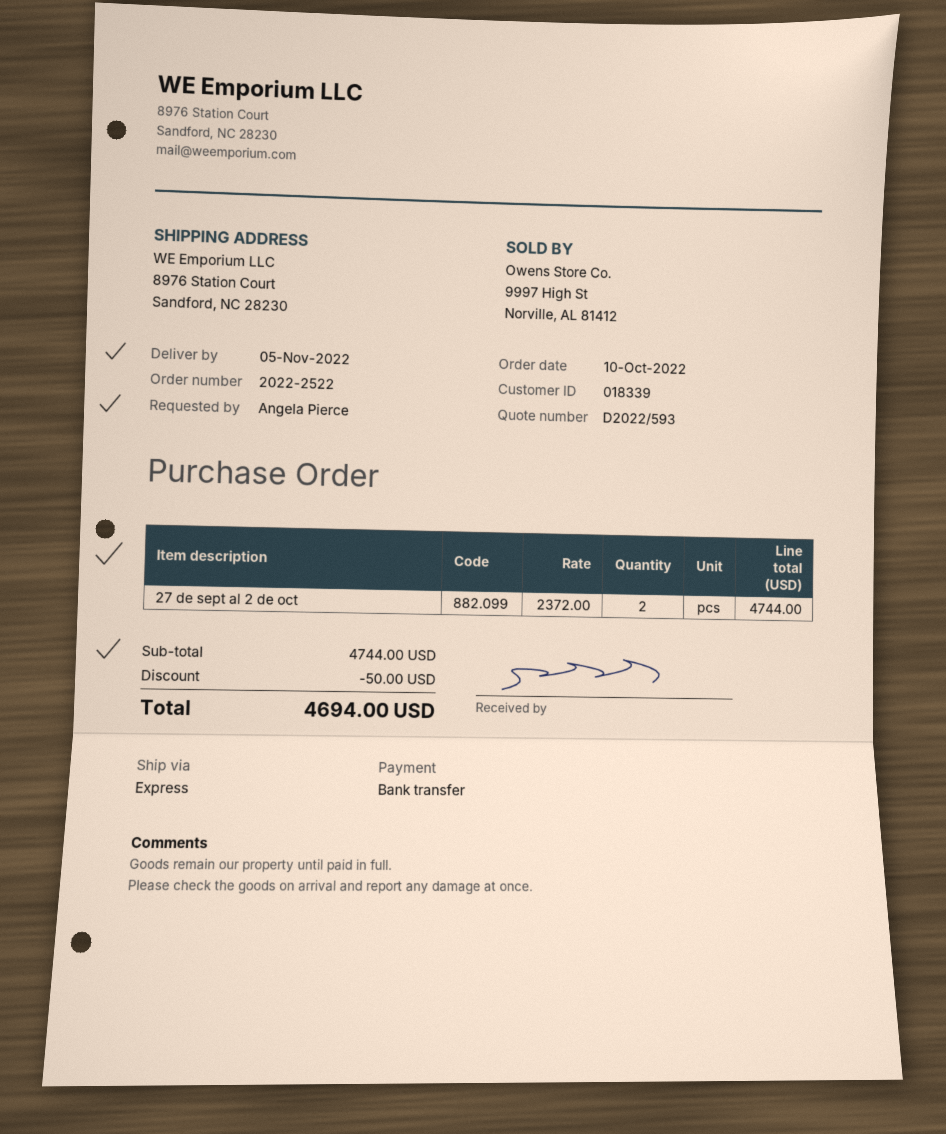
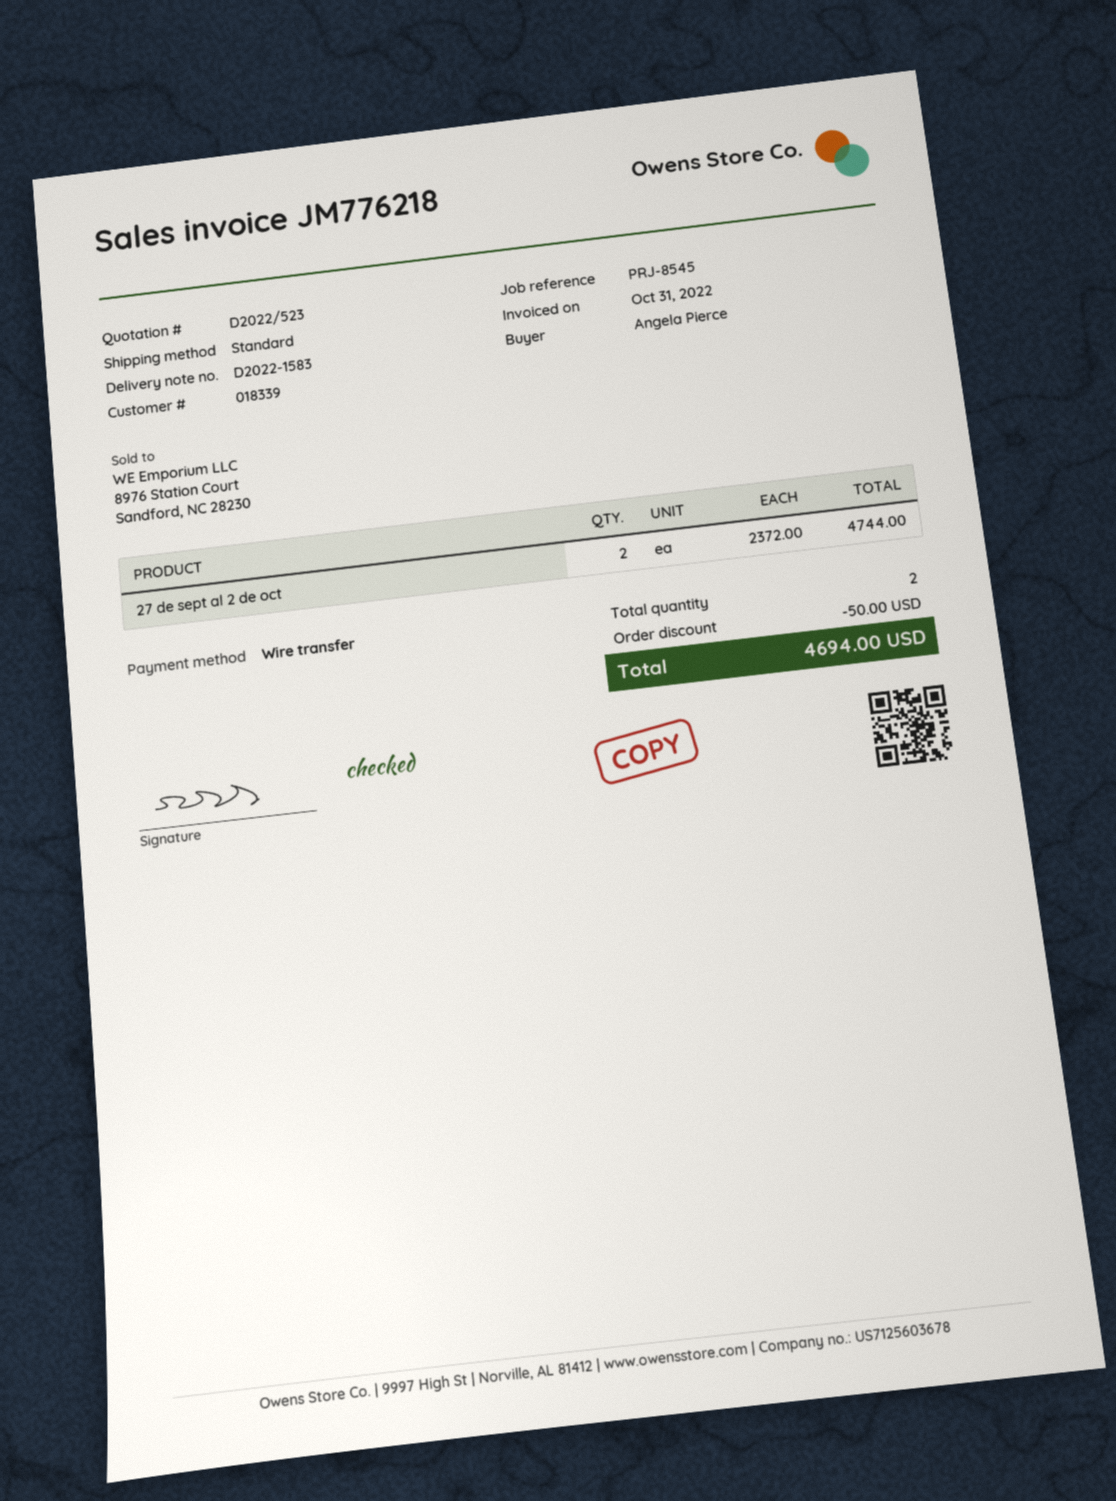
quote number: D2022/593 -> D2022/523
shipping method: express -> standard

